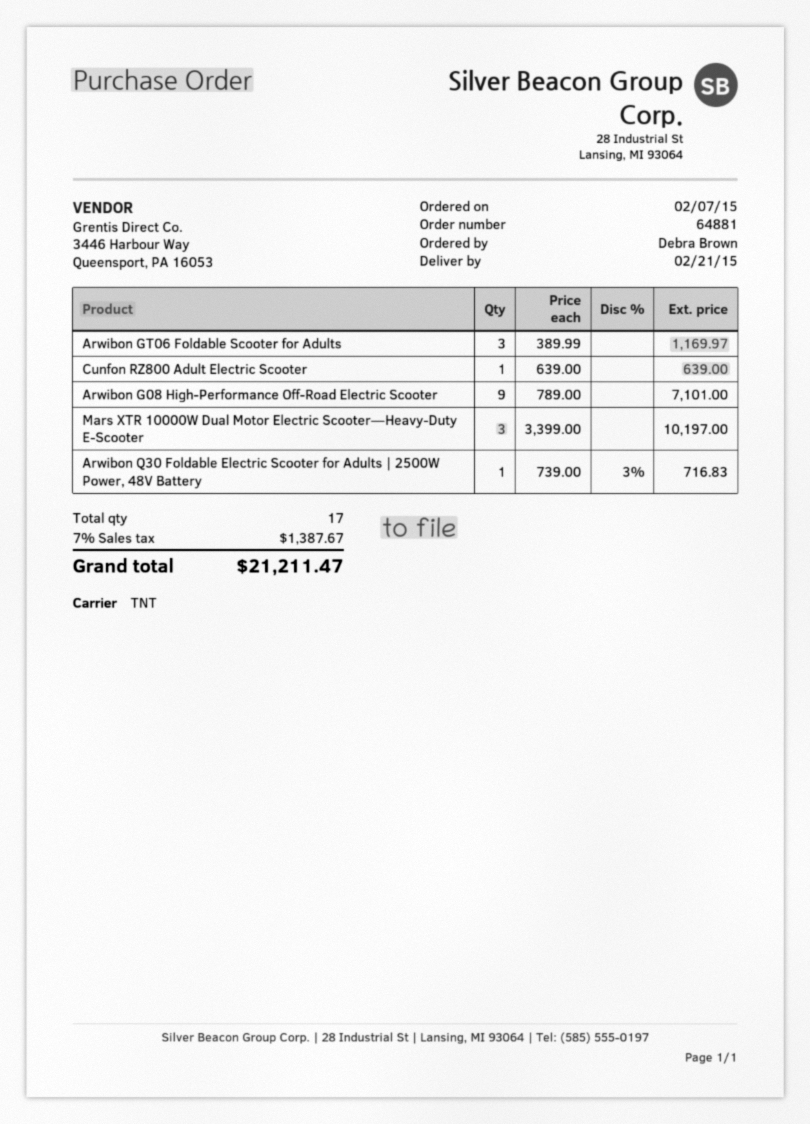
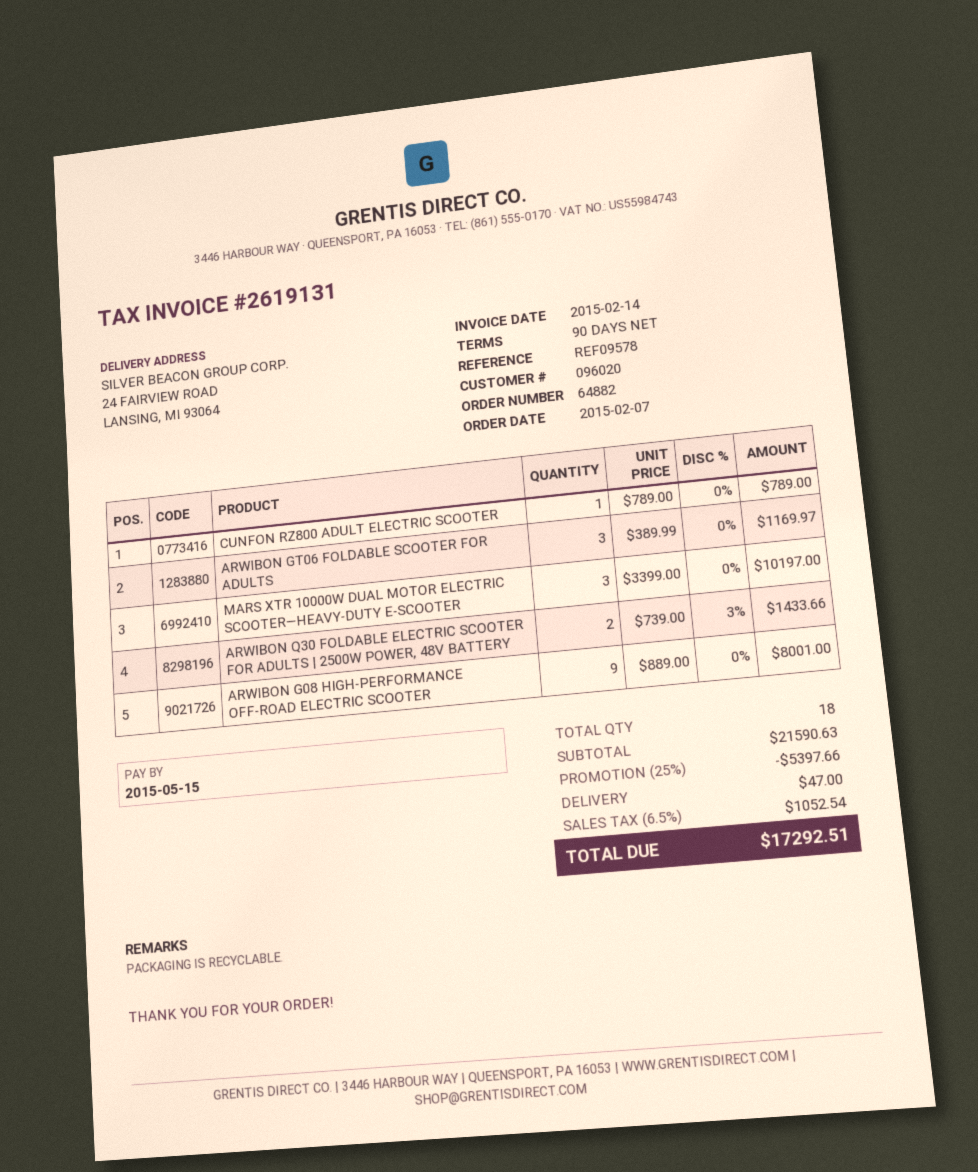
order number: 64881 -> 64882
Cunfon RZ800 Adult Electric Scooter: 1 x 639.00 = 639.00 -> 1 x 789.00 = 789.00
Arwibon G08 High-Performance Off-Road Electric Scooter: 9 x 789.00 = 7101.00 -> 9 x 889.00 = 8001.00
Arwibon Q30 Foldable Electric Scooter for Adults | 2500W Power, 48V Battery: 1 x 739.00 - 3% = 716.83 -> 2 x 739.00 - 3% = 1433.66
total quantity: 17 -> 18
discount: none -> 25% = 5397.66
shipping: none -> 47.00
tax: 7% = 1387.67 -> 6.5% = 1052.54
total: 21211.47 -> 17292.51

